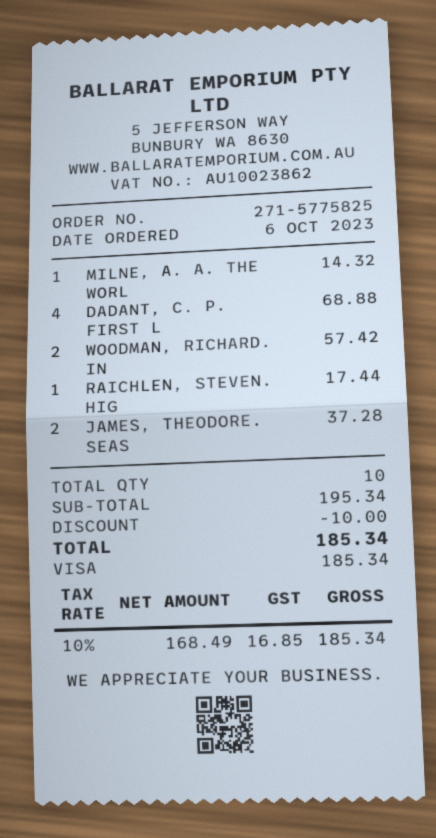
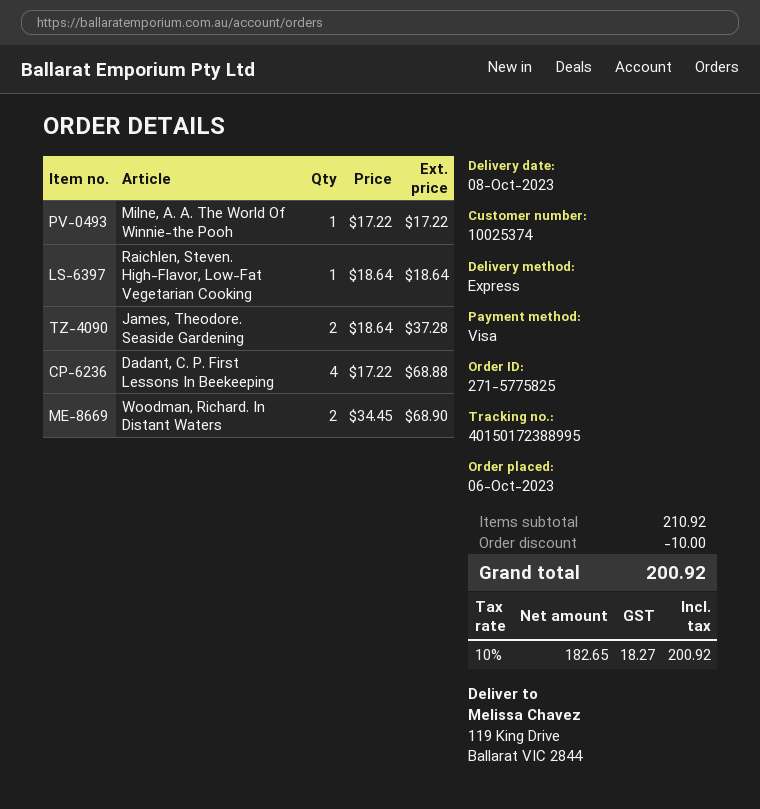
MILNE, A. A. THE WORL: 1 for 14.32 -> 1 for 17.22
WOODMAN, RICHARD. IN: 2 for 57.42 -> 2 for 68.90
RAICHLEN, STEVEN. HIG: 1 for 17.44 -> 1 for 18.64
subtotal: 195.34 -> 210.92
net: 168.49 -> 182.65
tax: 10% = 16.85 -> 10% = 18.27
total: 185.34 -> 200.92

